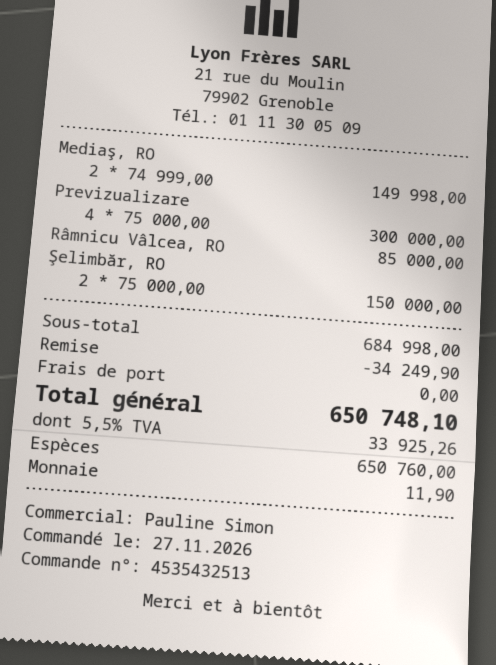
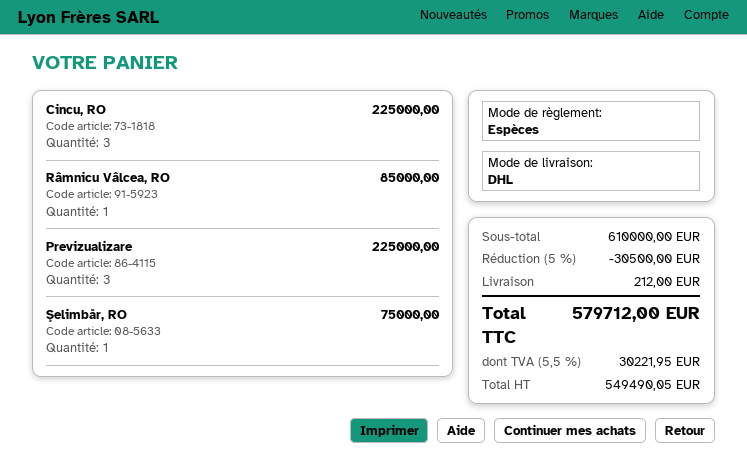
Mediaş, RO: 2 for 149998.00 -> none
Previzualizare: 4 for 300000.00 -> 3 for 225000.00
Şelimbăr, RO: 2 for 150000.00 -> 1 for 75000.00
Cincu, RO: none -> 3 for 225000.00
subtotal: 684998.00 -> 610000.00
discount: 34249.90 -> 30500.00
shipping: 0.00 -> 212.00
tax: 5.5% = 33925.26 -> 5.5% = 30221.95
total: 650748.10 -> 579712.00

